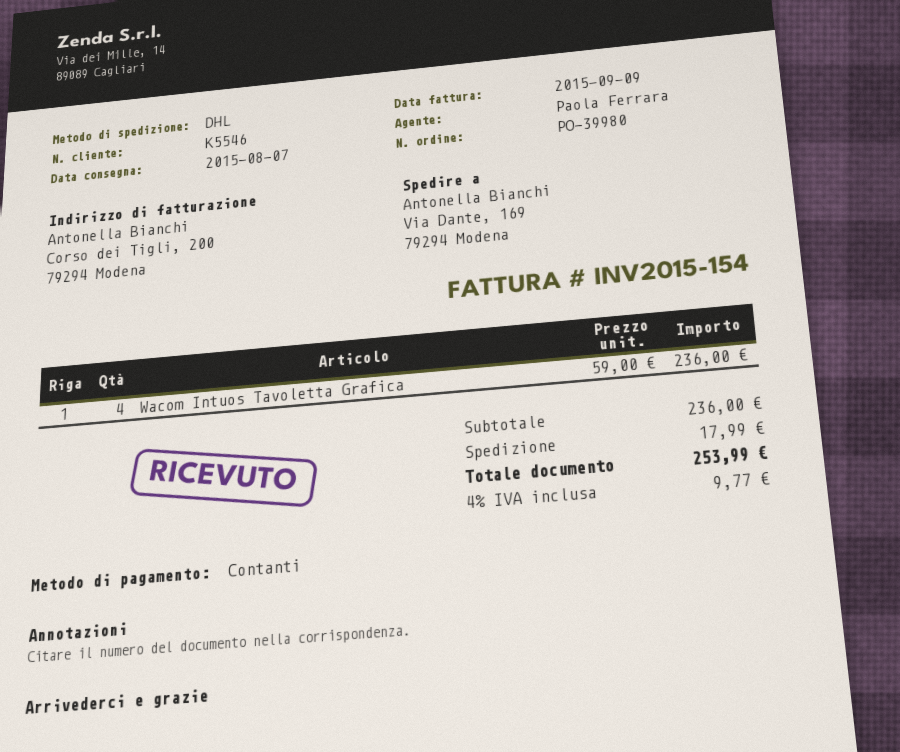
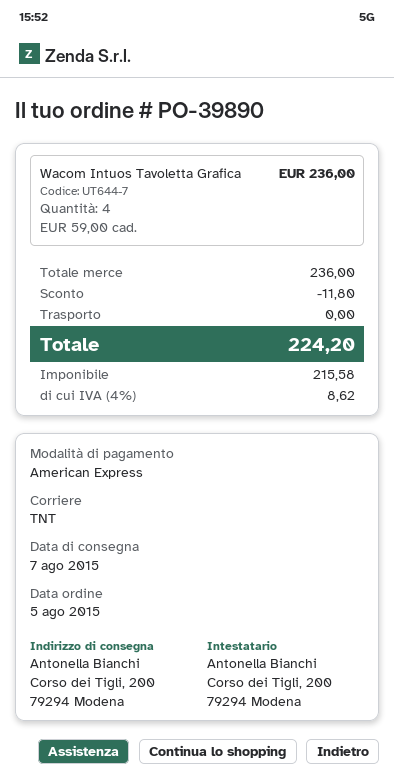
order number: PO-39980 -> PO-39890
payment method: cash -> American Express
shipping method: DHL -> TNT
ship to: Via Dante, 169, 79294 Modena -> Corso dei Tigli, 200, 79294 Modena
discount: none -> 11.80
shipping: 17.99 -> 0.00
tax: 4% = 9.77 -> 4% = 8.62
total: 253.99 -> 224.20

